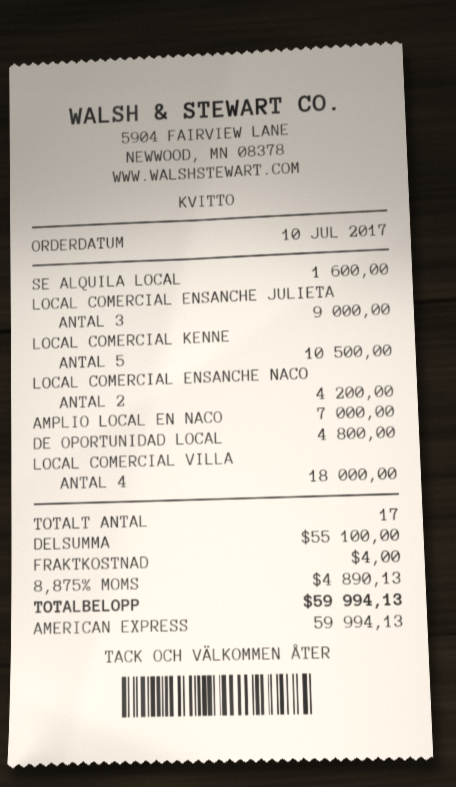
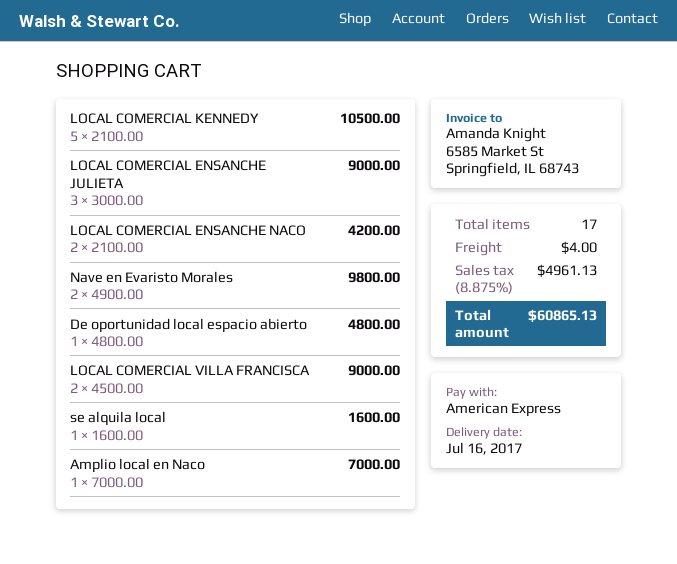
LOCAL COMERCIAL VILLA: 4 for 18000.00 -> 2 for 9000.00
Nave en Evaristo Morales: none -> 2 for 9800.00
tax: 8.875% = 4890.13 -> 8.875% = 4961.13
total: 59994.13 -> 60865.13

